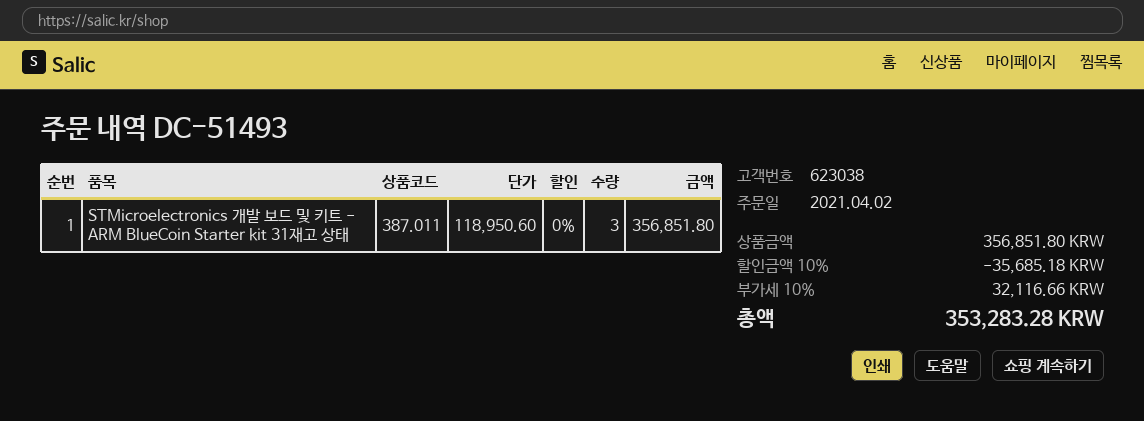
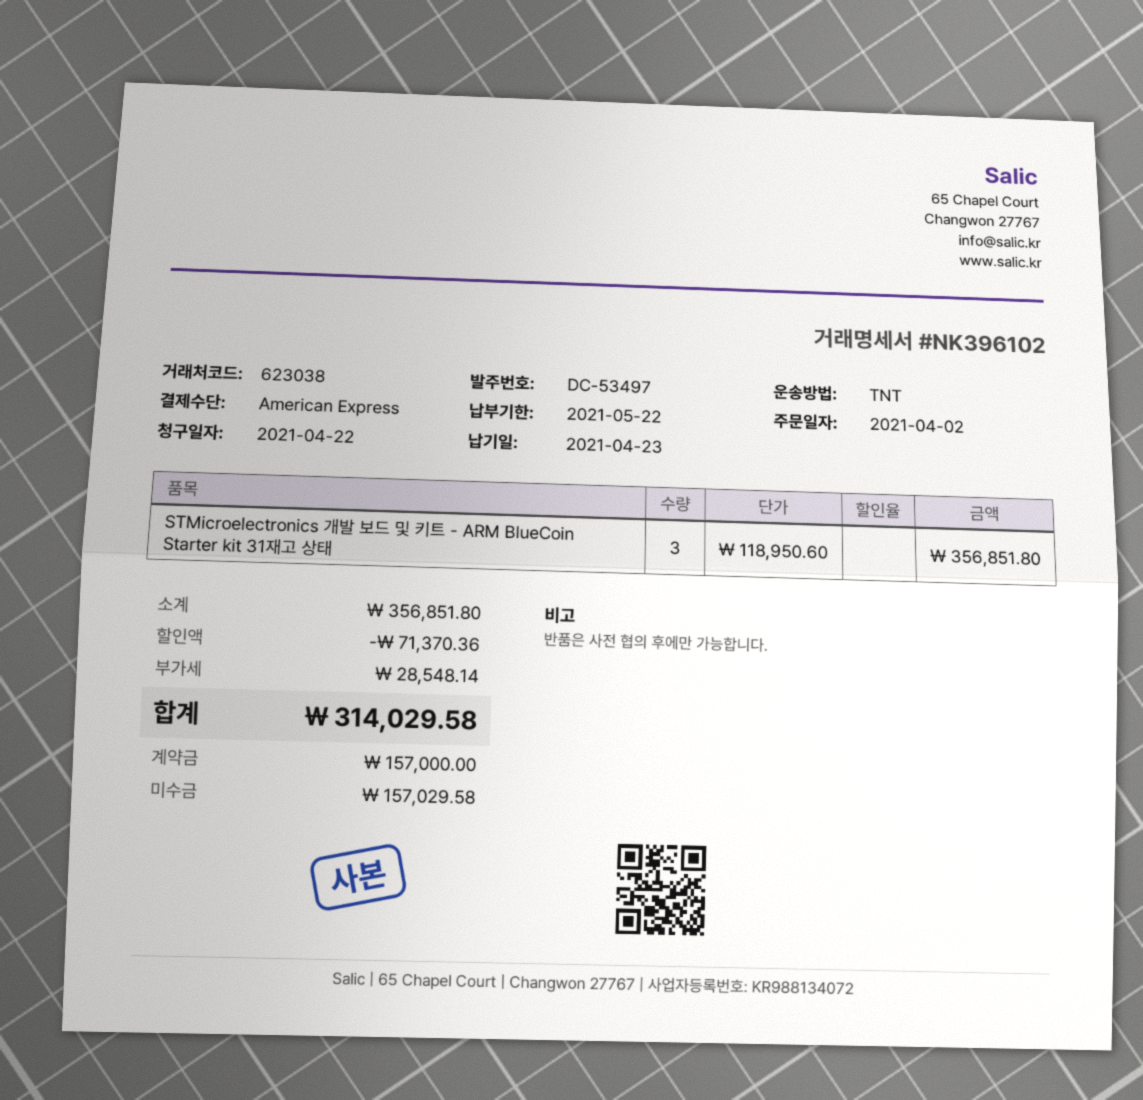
order number: DC-51493 -> DC-53497
discount: 35685.18 -> 71370.36
tax: 32116.66 -> 28548.14
total: 353283.28 -> 314029.58

